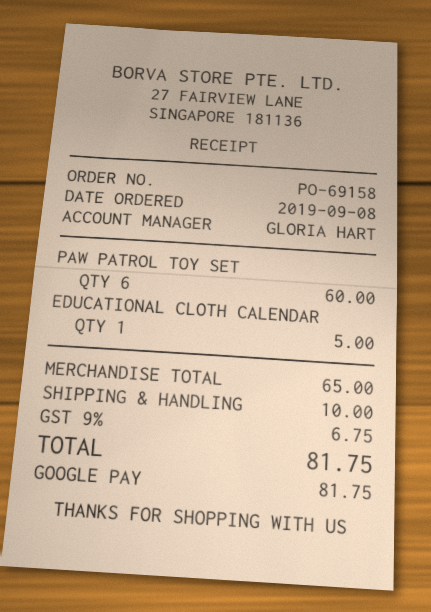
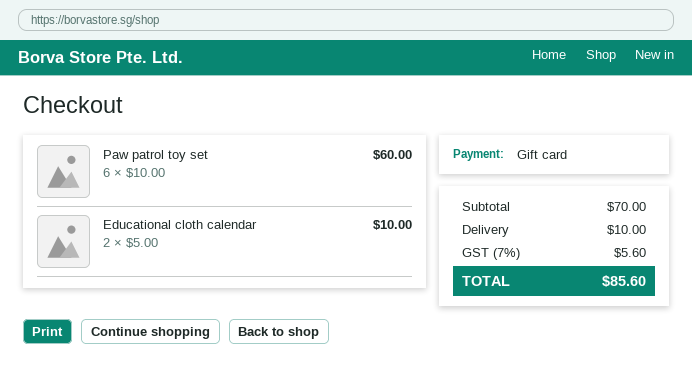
payment method: Google Pay -> gift card
EDUCATIONAL CLOTH CALENDAR: 1 for 5.00 -> 2 for 10.00
subtotal: 65.00 -> 70.00
tax: 9% = 6.75 -> 7% = 5.60
total: 81.75 -> 85.60

